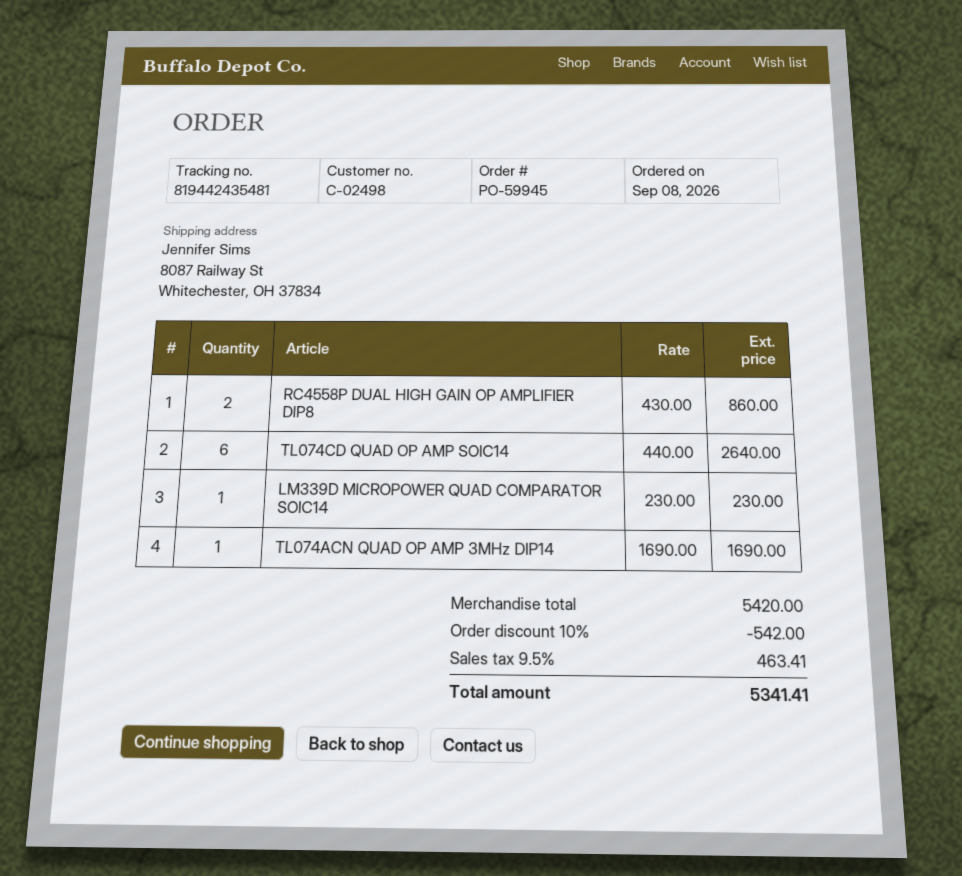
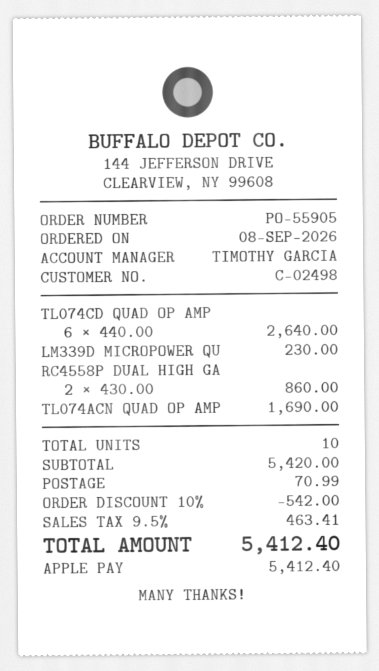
order number: PO-59945 -> PO-55905
shipping: none -> 70.99
total: 5341.41 -> 5412.40

